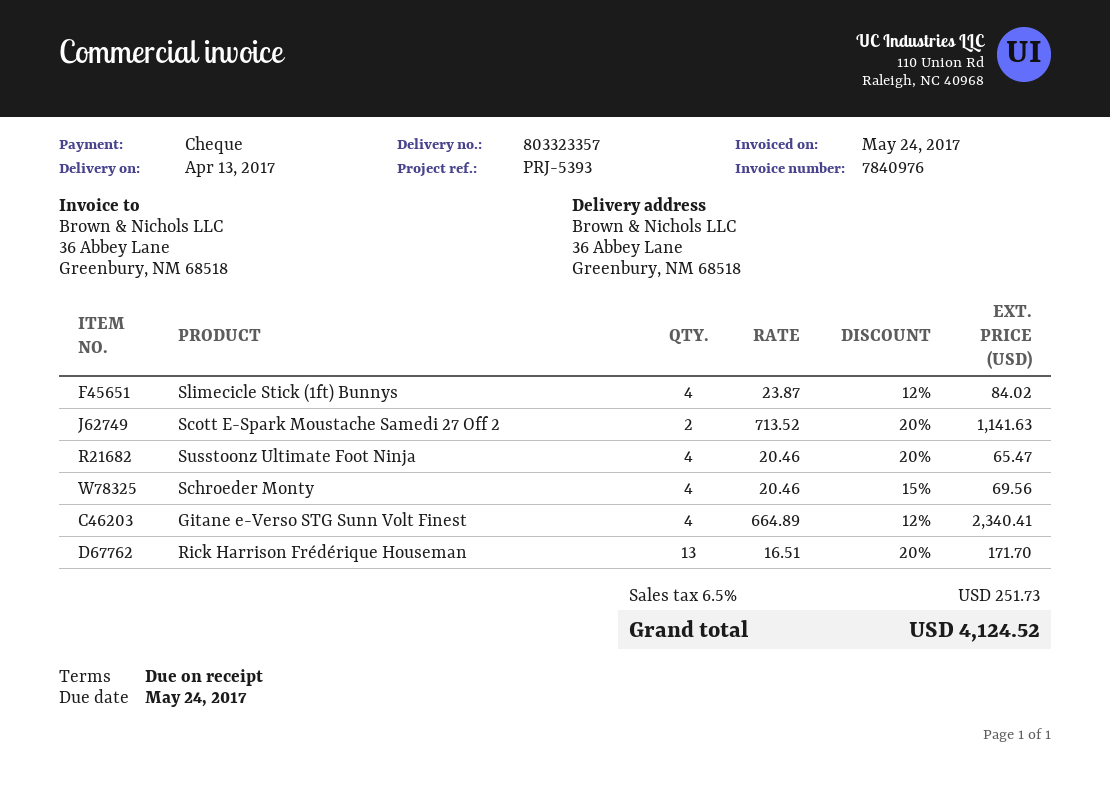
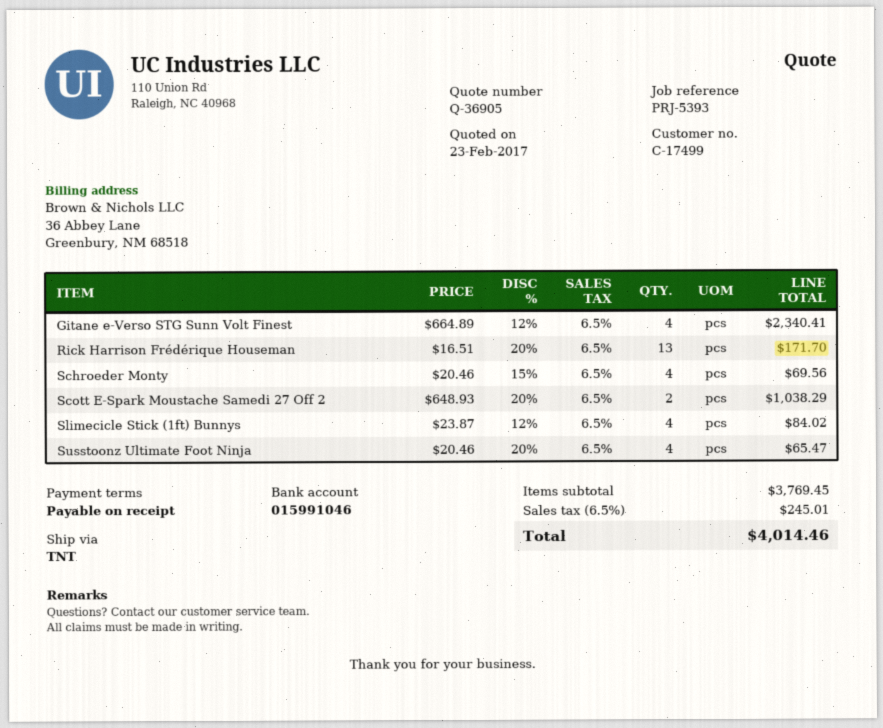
Scott E-Spark Moustache Samedi 27 Off 2: 2 x 713.52 - 20% = 1141.63 -> 2 x 648.93 - 20% = 1038.29
tax: 6.5% = 251.73 -> 6.5% = 245.01
total: 4124.52 -> 4014.46

